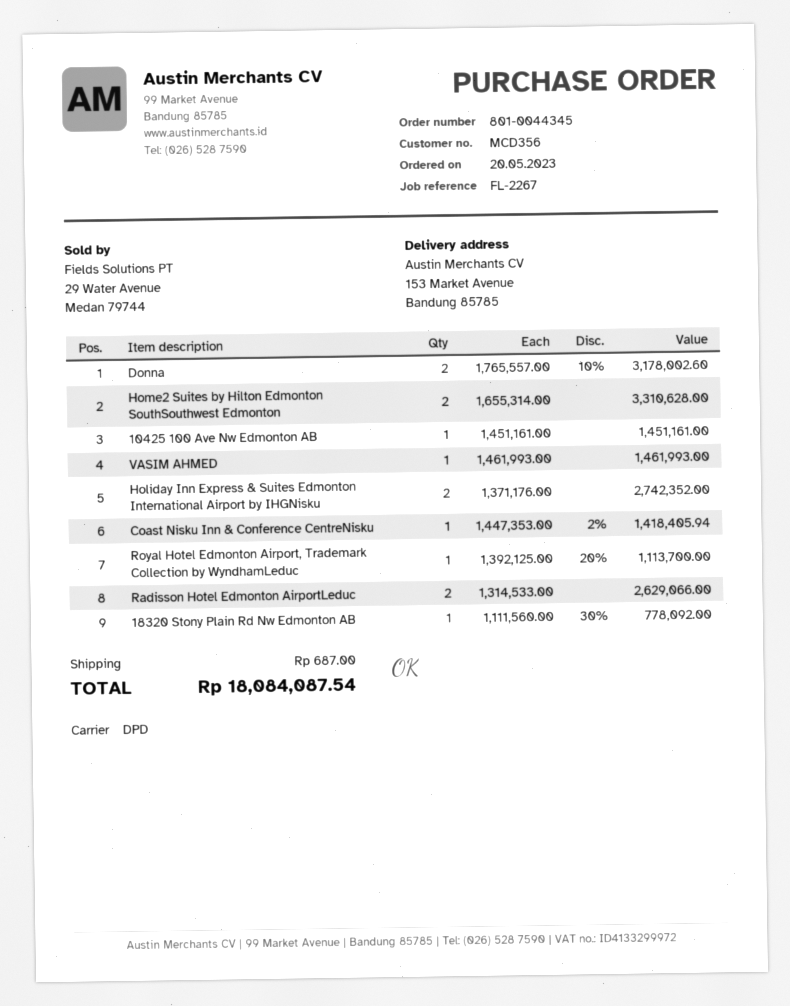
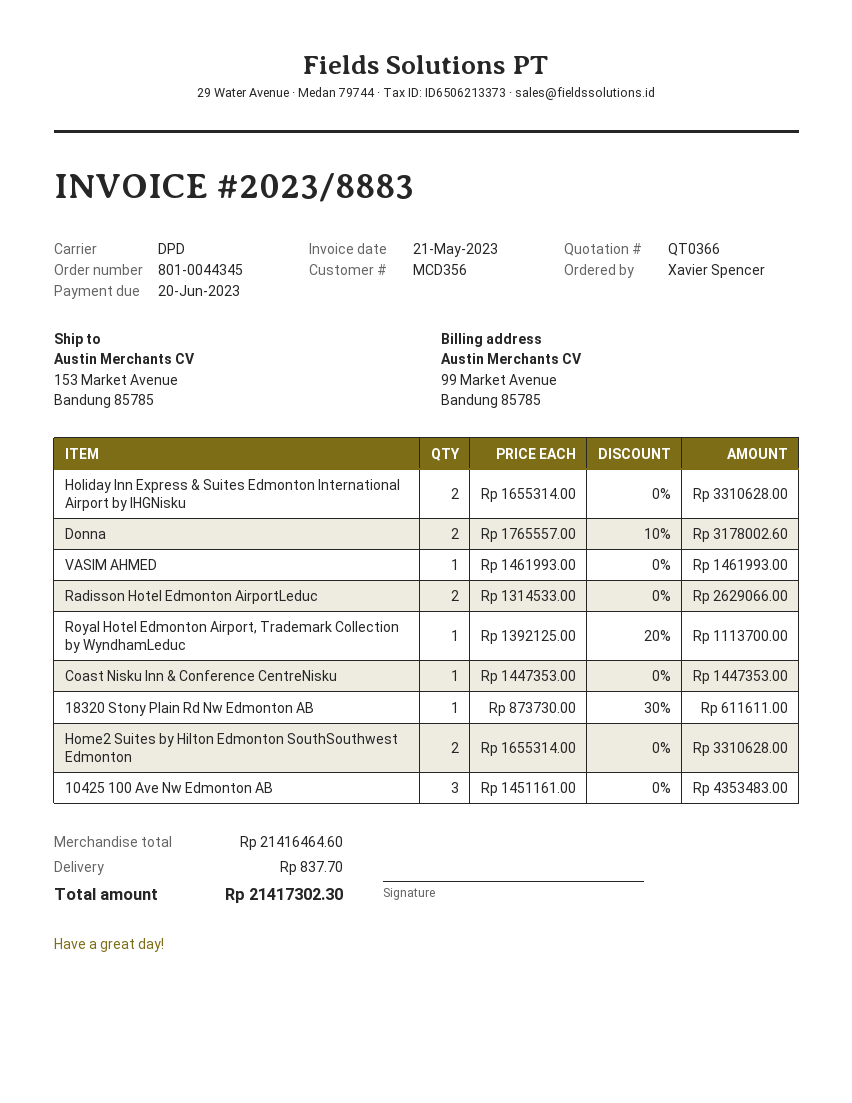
10425 100 Ave Nw Edmonton AB: 1 x 1451161.00 = 1451161.00 -> 3 x 1451161.00 = 4353483.00
Holiday Inn Express & Suites Edmonton International Airport by IHGNisku: 2 x 1371176.00 = 2742352.00 -> 2 x 1655314.00 = 3310628.00
Coast Nisku Inn & Conference CentreNisku: 1 x 1447353.00 - 2% = 1418405.94 -> 1 x 1447353.00 = 1447353.00
18320 Stony Plain Rd Nw Edmonton AB: 1 x 1111560.00 - 30% = 778092.00 -> 1 x 873730.00 - 30% = 611611.00
shipping: 687.00 -> 837.70
total: 18084087.54 -> 21417302.30

